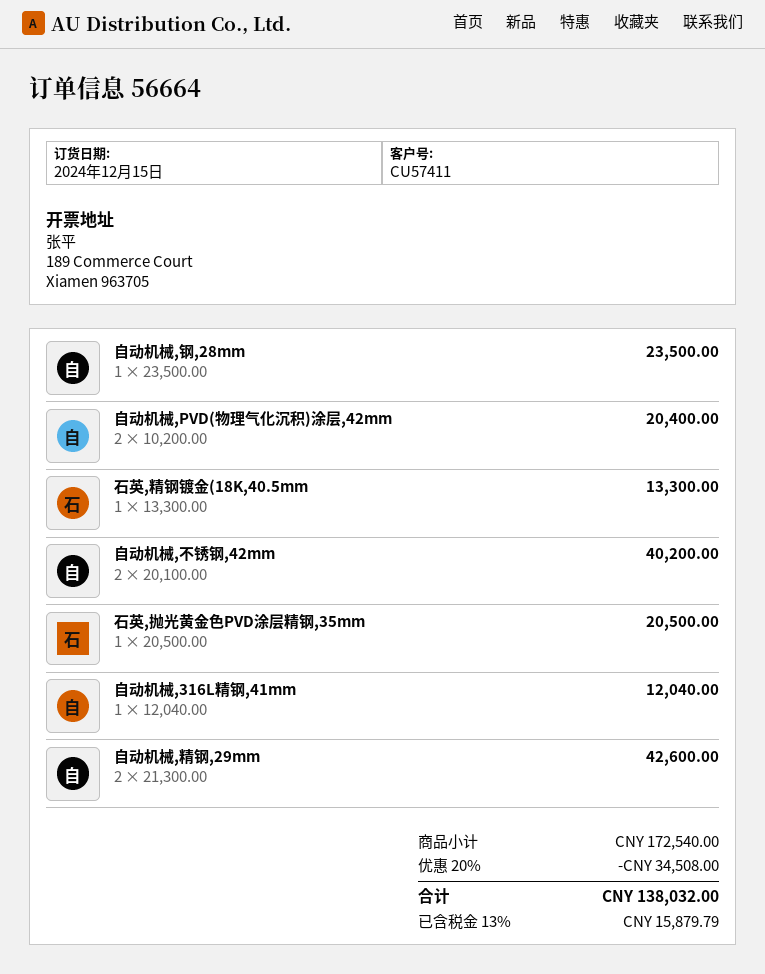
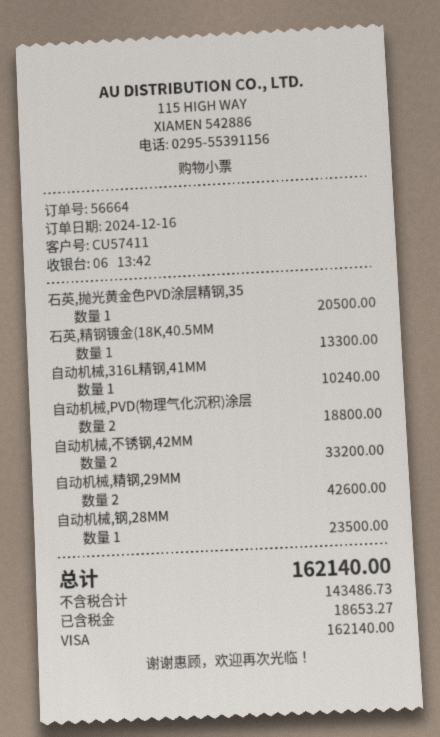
order date: 2024-12-15 -> 2024-12-16
自动机械,PVD(物理气化沉积)涂层,42mm: 2 for 20400.00 -> 2 for 18800.00
自动机械,不锈钢,42mm: 2 for 40200.00 -> 2 for 33200.00
自动机械,316L精钢,41mm: 1 for 12040.00 -> 1 for 10240.00
discount: 20% = 34508.00 -> none
tax: 15879.79 -> 18653.27
total: 138032.00 -> 162140.00

